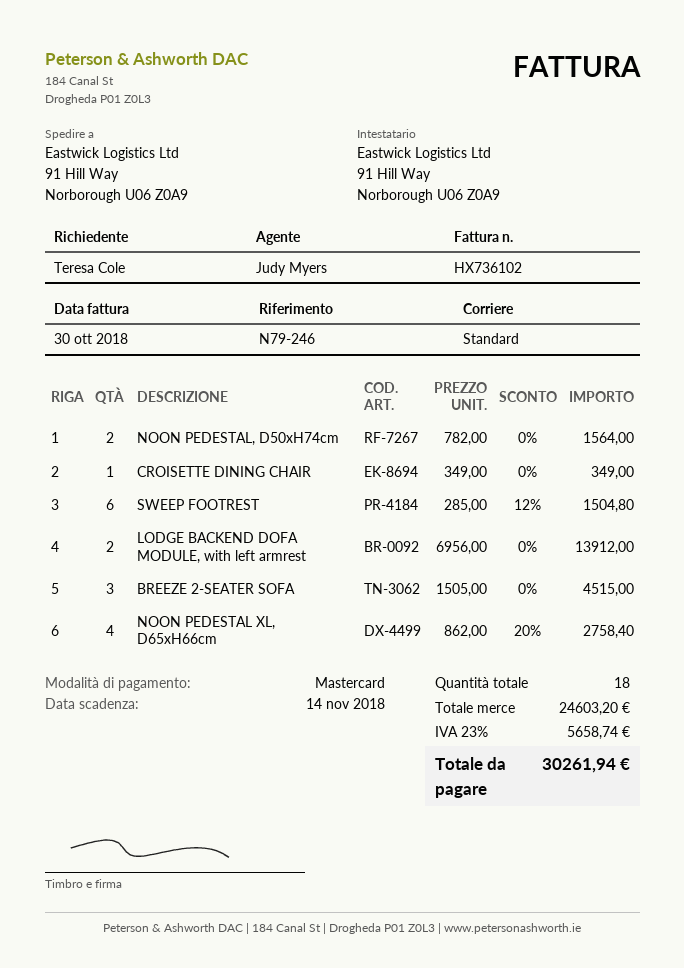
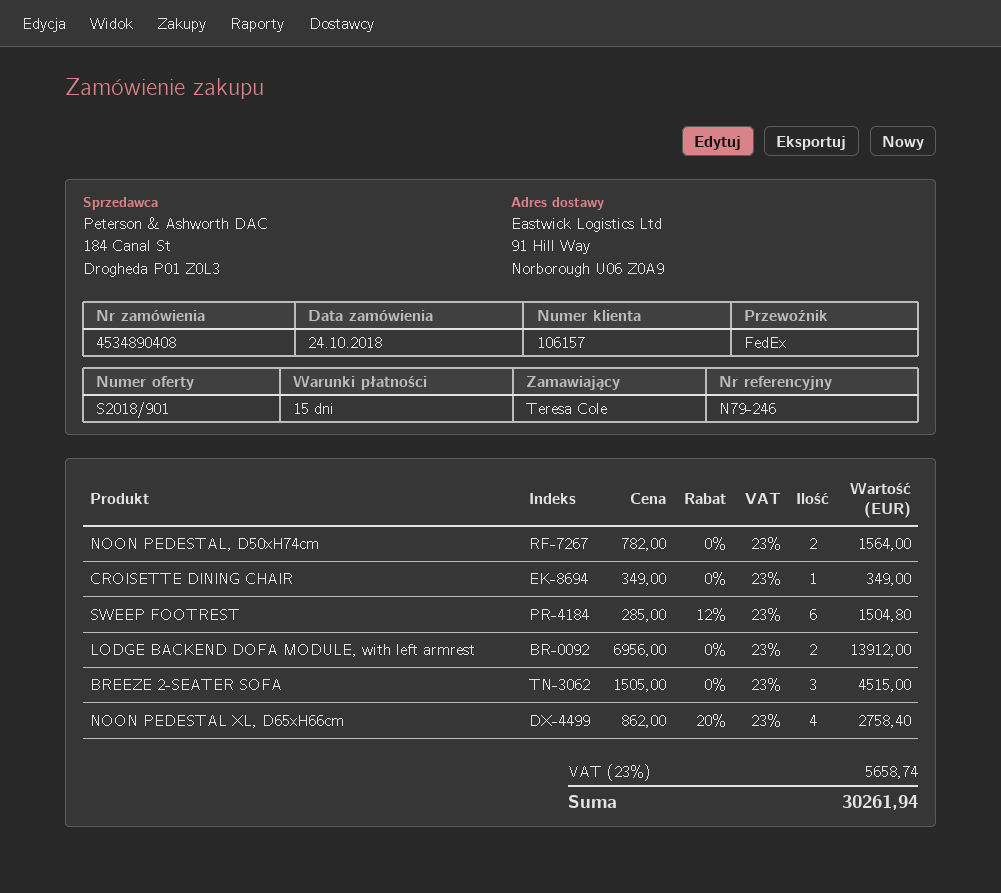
shipping method: standard -> FedEx

